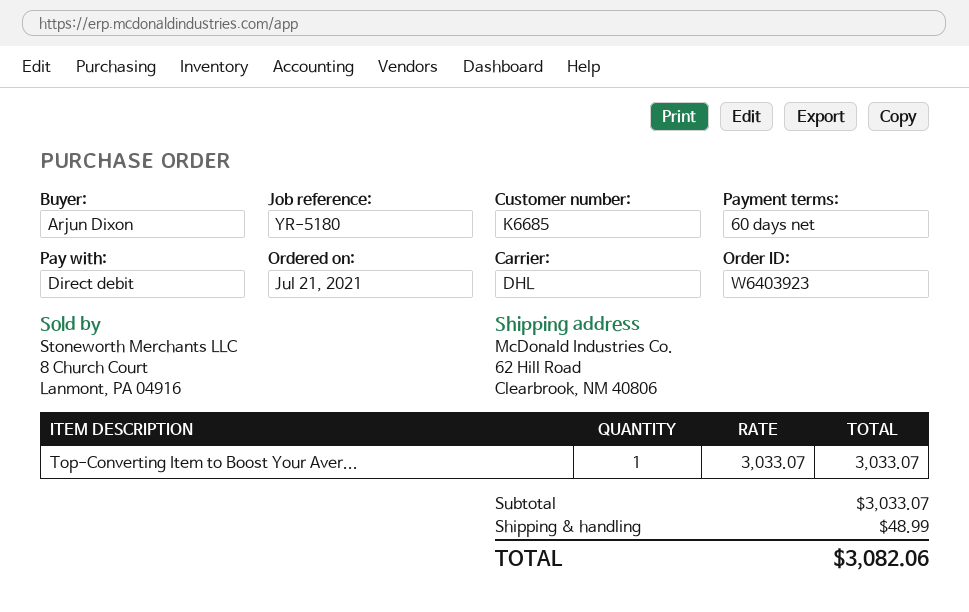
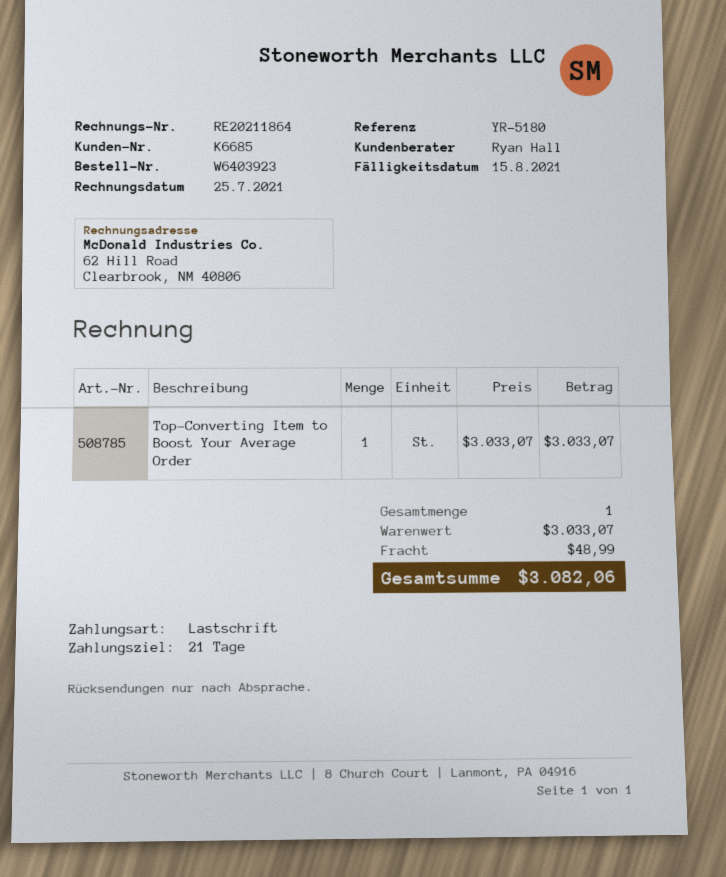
payment terms: 60 days -> 21 days

